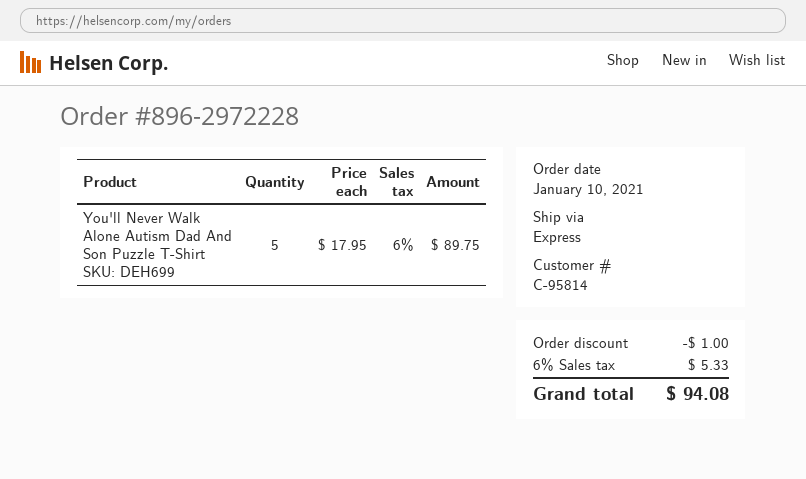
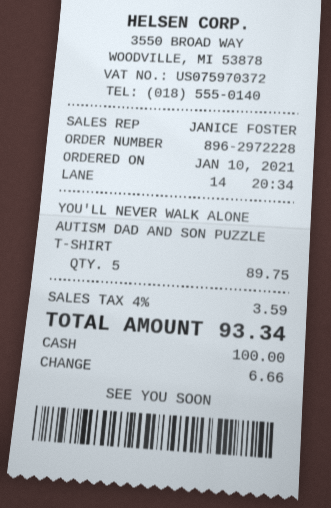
discount: 1.00 -> none
tax: 6% = 5.33 -> 4% = 3.59
total: 94.08 -> 93.34

